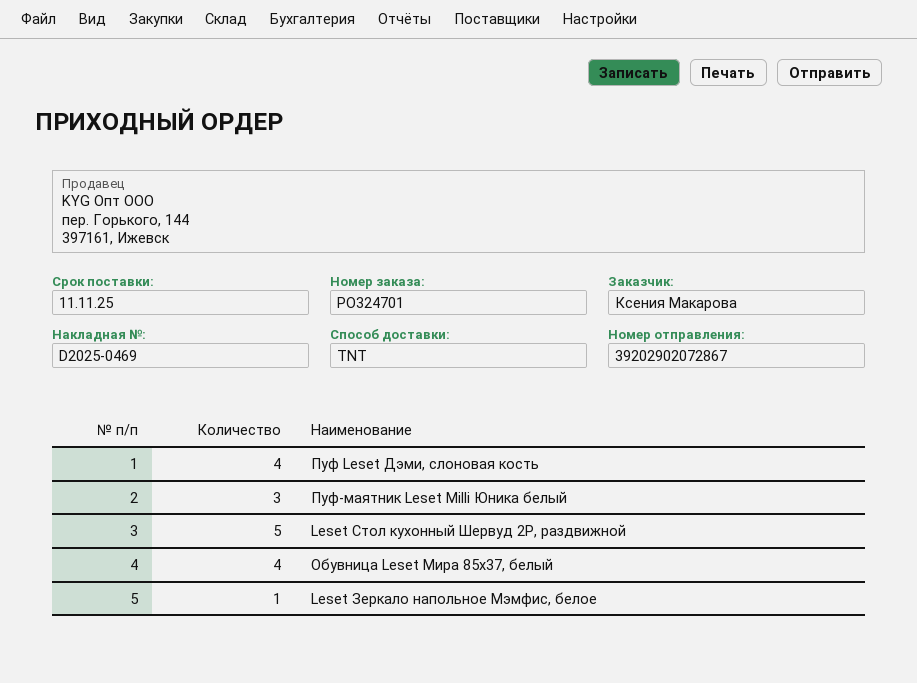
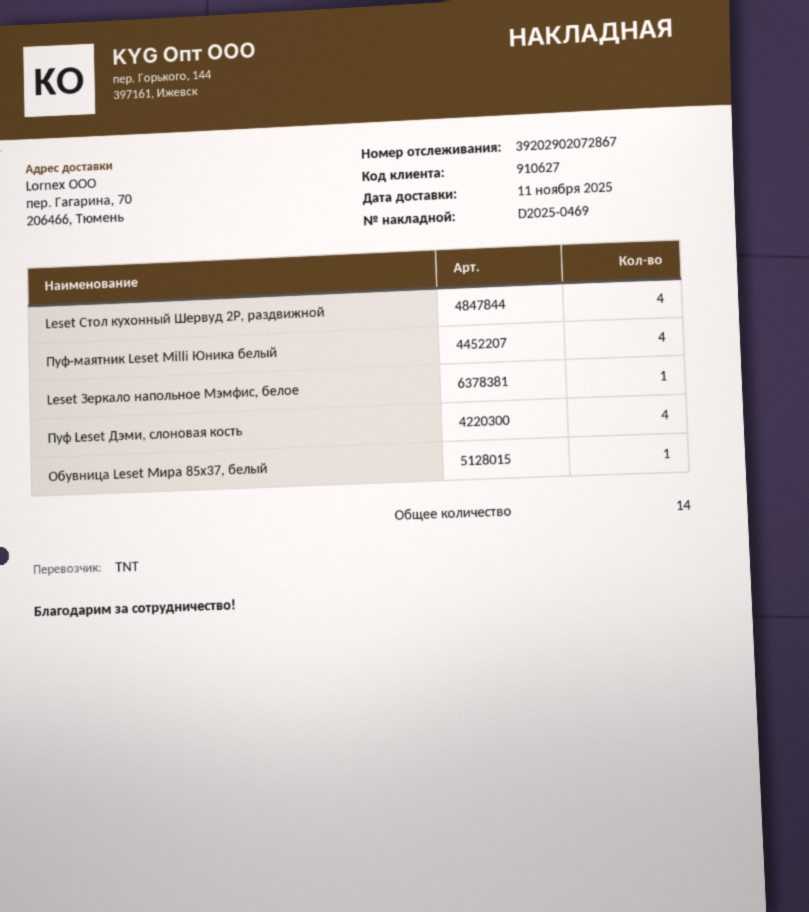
Пуф-маятник Leset Milli Юника белый: 3 -> 4
Leset Стол кухонный Шервуд 2Р, раздвижной: 5 -> 4
Обувница Leset Мира 85х37, белый: 4 -> 1

